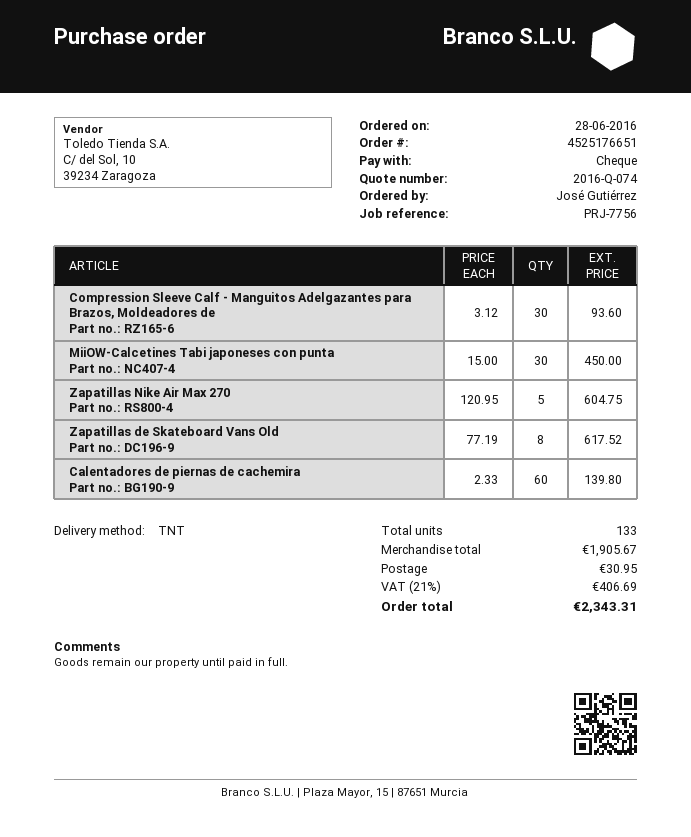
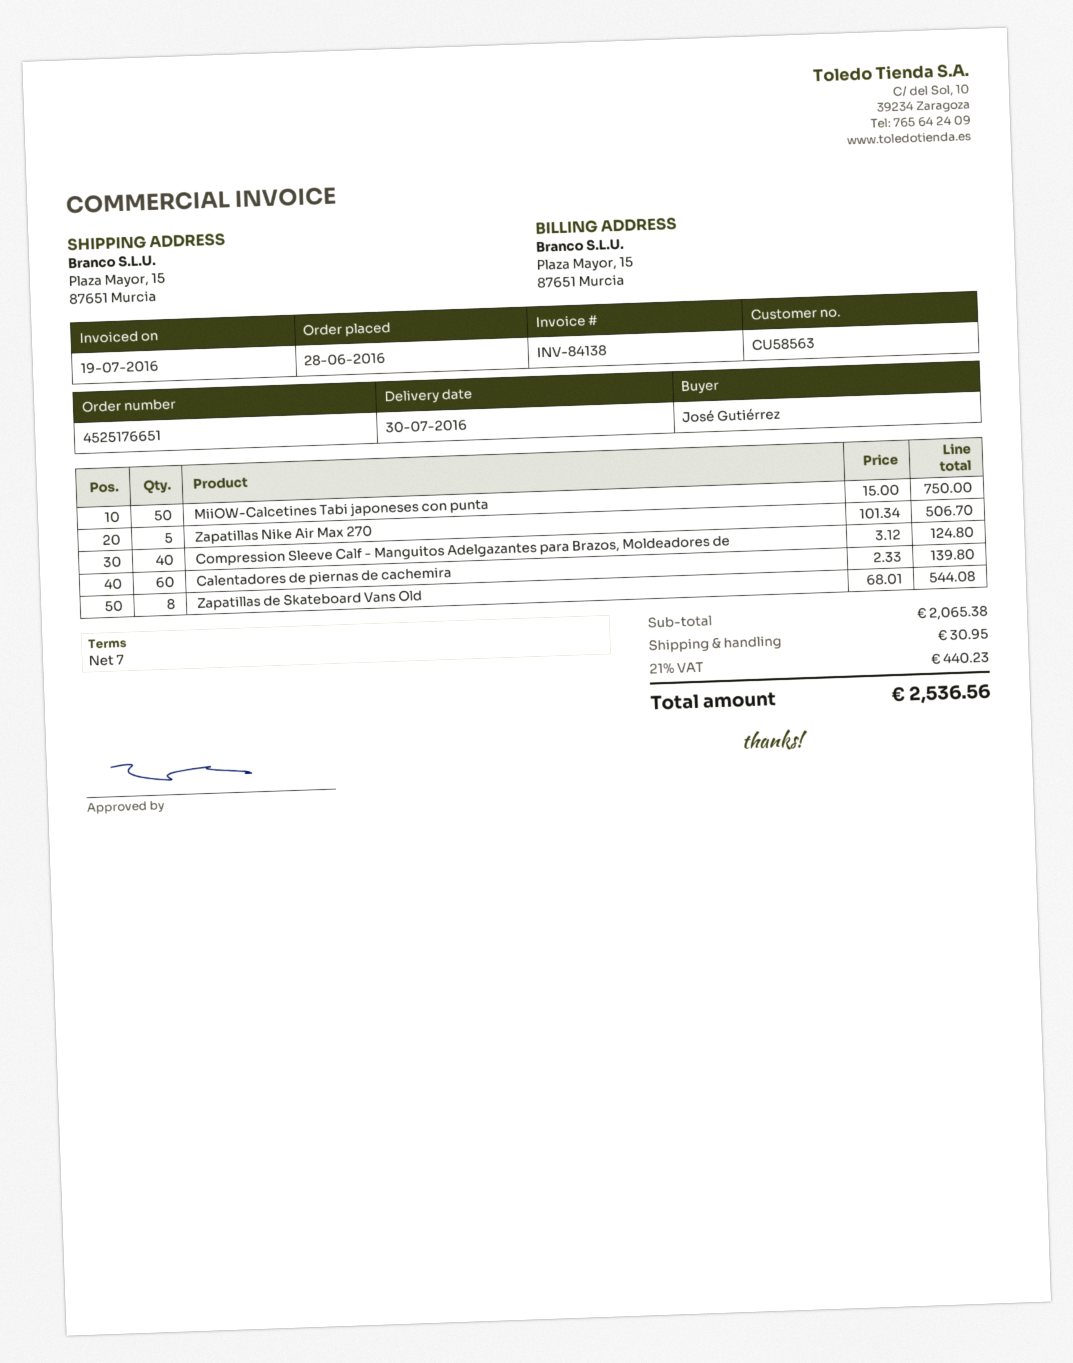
Compression Sleeve Calf - Manguitos Adelgazantes para Brazos, Moldeadores de: 30 x 3.12 = 93.60 -> 40 x 3.12 = 124.80
MiiOW-Calcetines Tabi japoneses con punta: 30 x 15.00 = 450.00 -> 50 x 15.00 = 750.00
Zapatillas Nike Air Max 270: 5 x 120.95 = 604.75 -> 5 x 101.34 = 506.70
Zapatillas de Skateboard Vans Old: 8 x 77.19 = 617.52 -> 8 x 68.01 = 544.08
subtotal: 1905.67 -> 2065.38
tax: 21% = 406.69 -> 21% = 440.23
total: 2343.31 -> 2536.56

